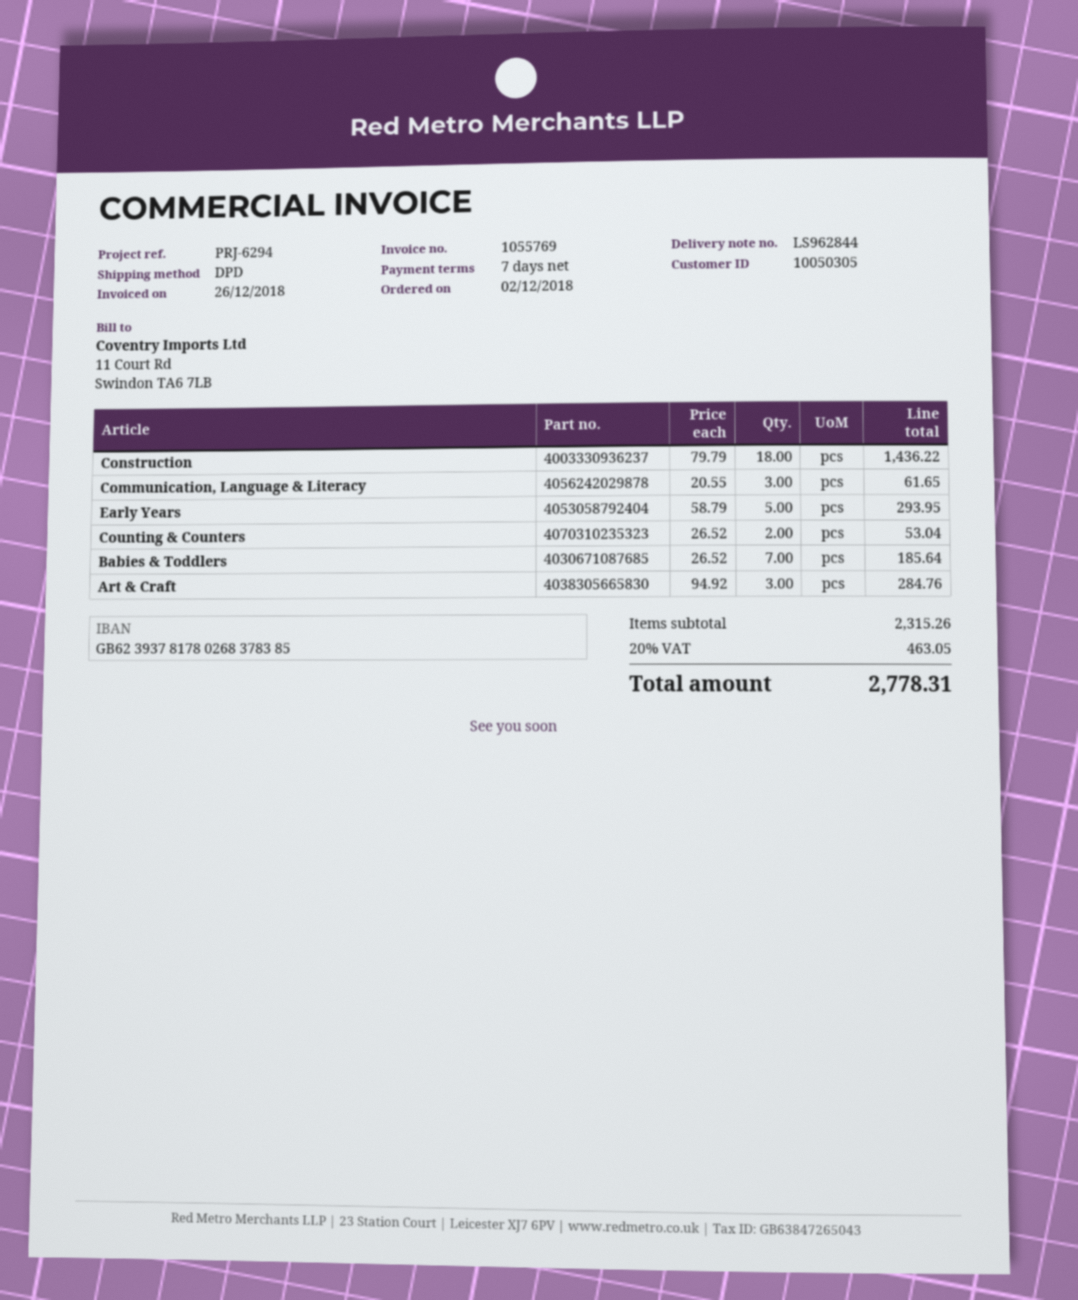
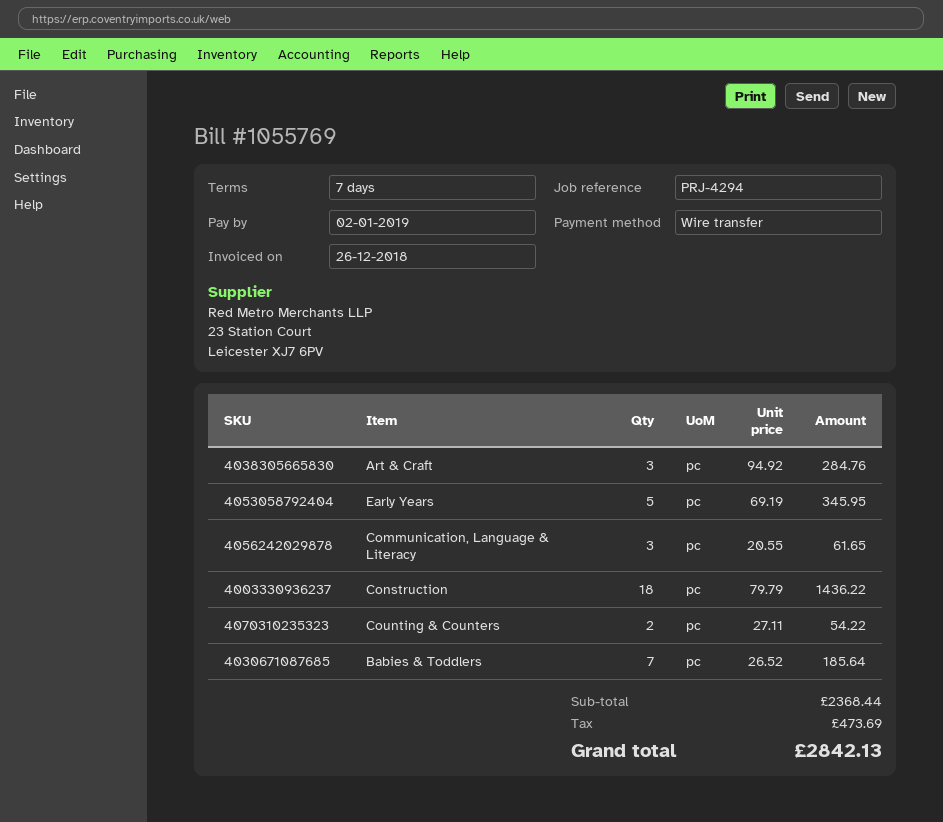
reference: PRJ-6294 -> PRJ-4294
Early Years: 5 x 58.79 = 293.95 -> 5 x 69.19 = 345.95
Counting & Counters: 2 x 26.52 = 53.04 -> 2 x 27.11 = 54.22
subtotal: 2315.26 -> 2368.44
tax: 463.05 -> 473.69
total: 2778.31 -> 2842.13

